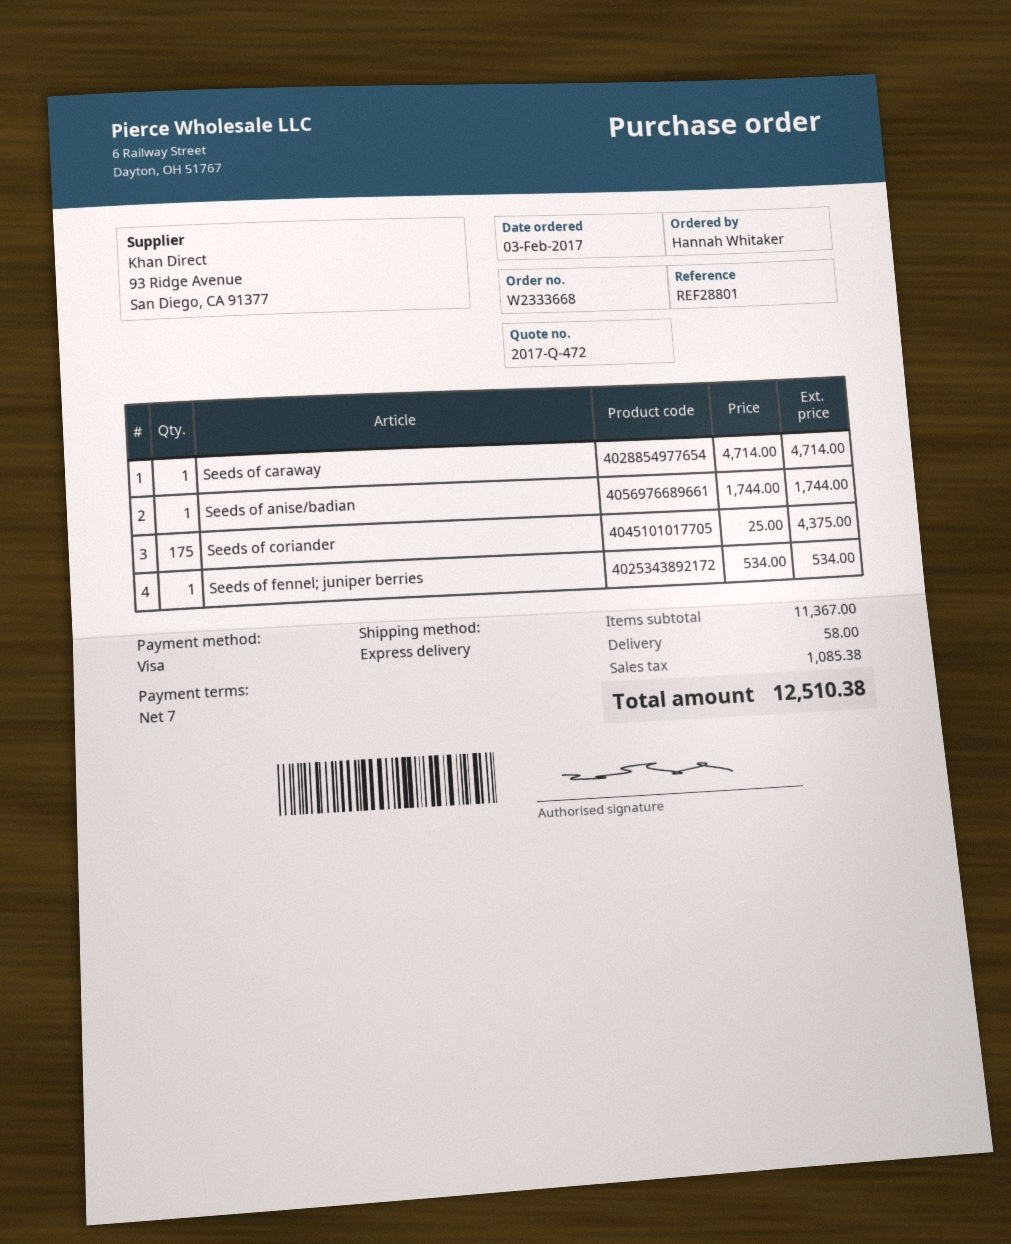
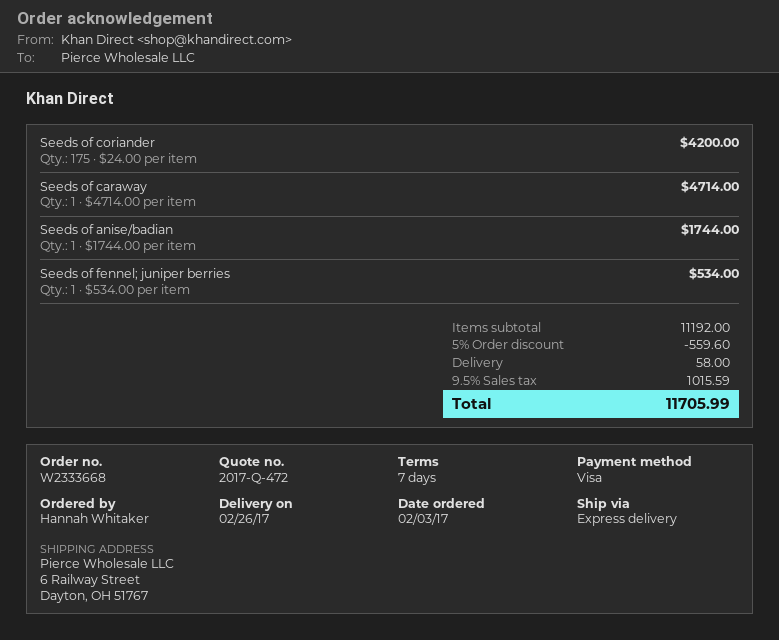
Seeds of coriander: 175 x 25.00 = 4375.00 -> 175 x 24.00 = 4200.00
subtotal: 11367.00 -> 11192.00
discount: none -> 5% = 559.60
tax: 1085.38 -> 1015.59
total: 12510.38 -> 11705.99

